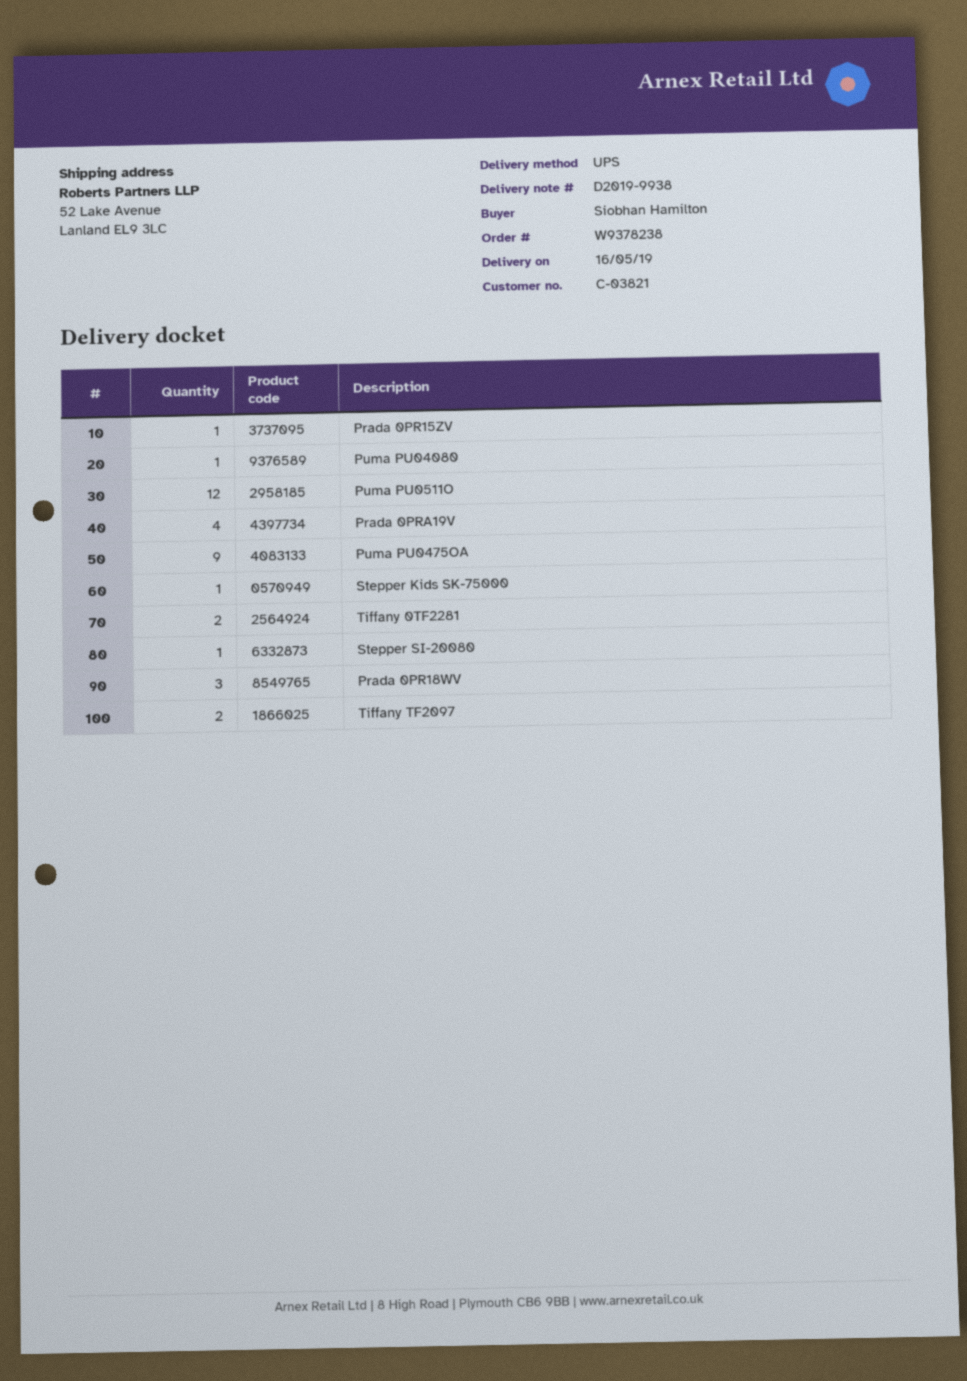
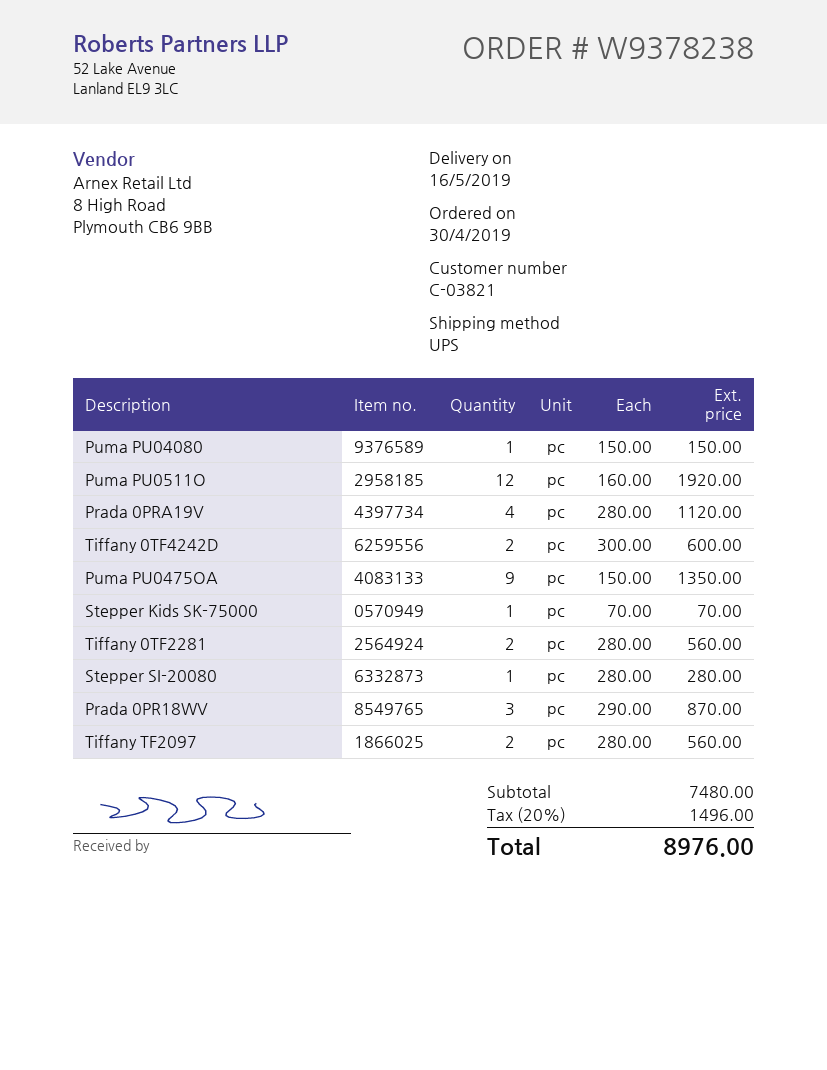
Prada 0PR15ZV: 1 -> none
Tiffany 0TF4242D: none -> 2

